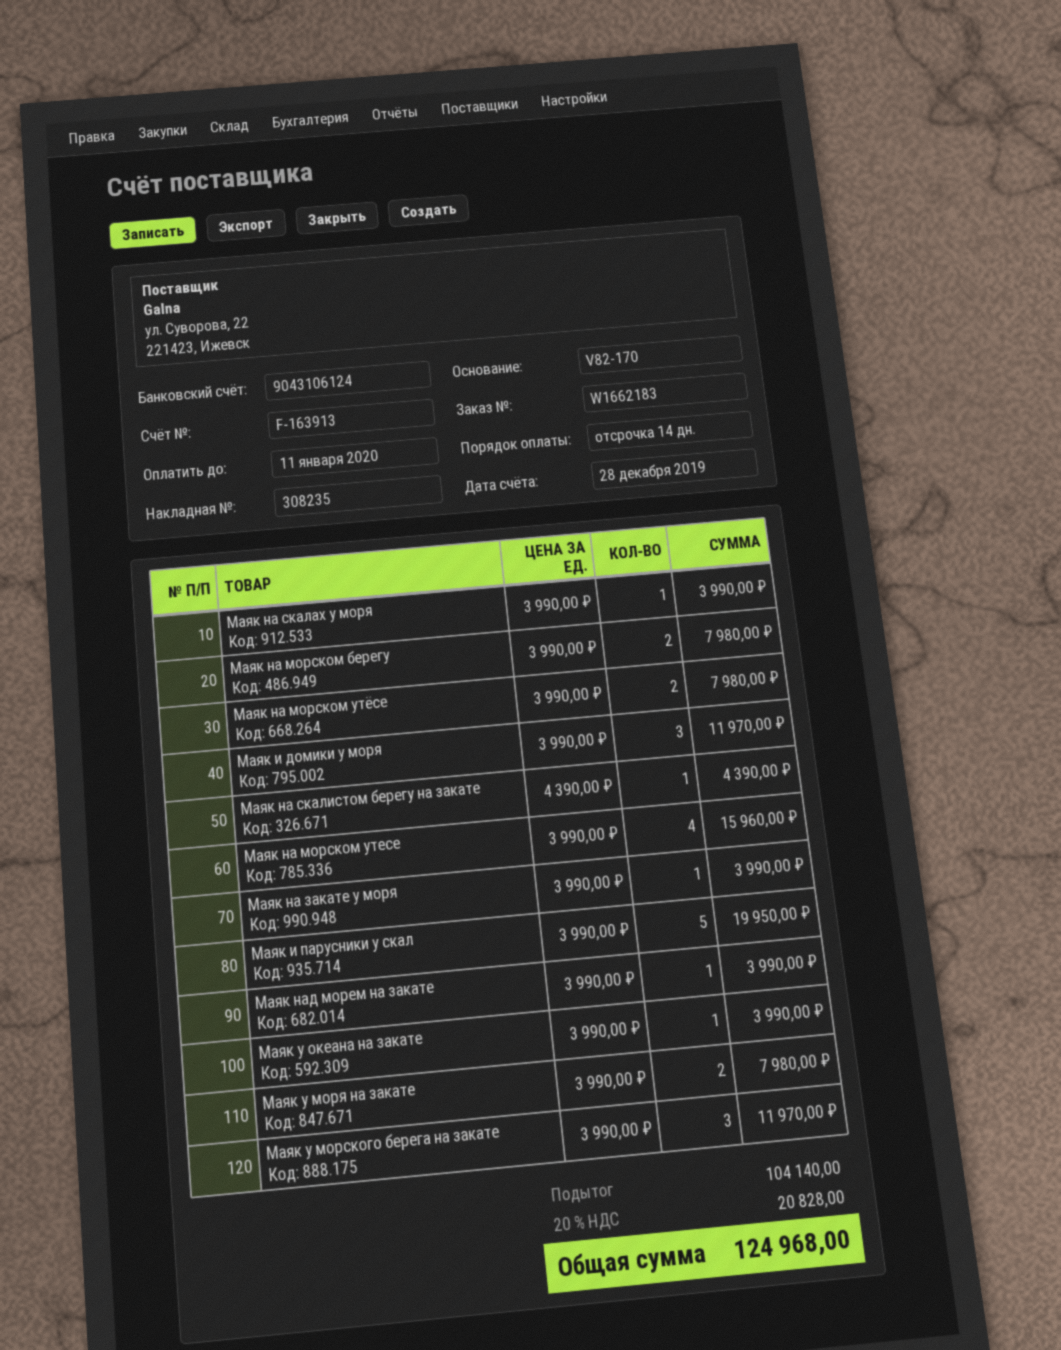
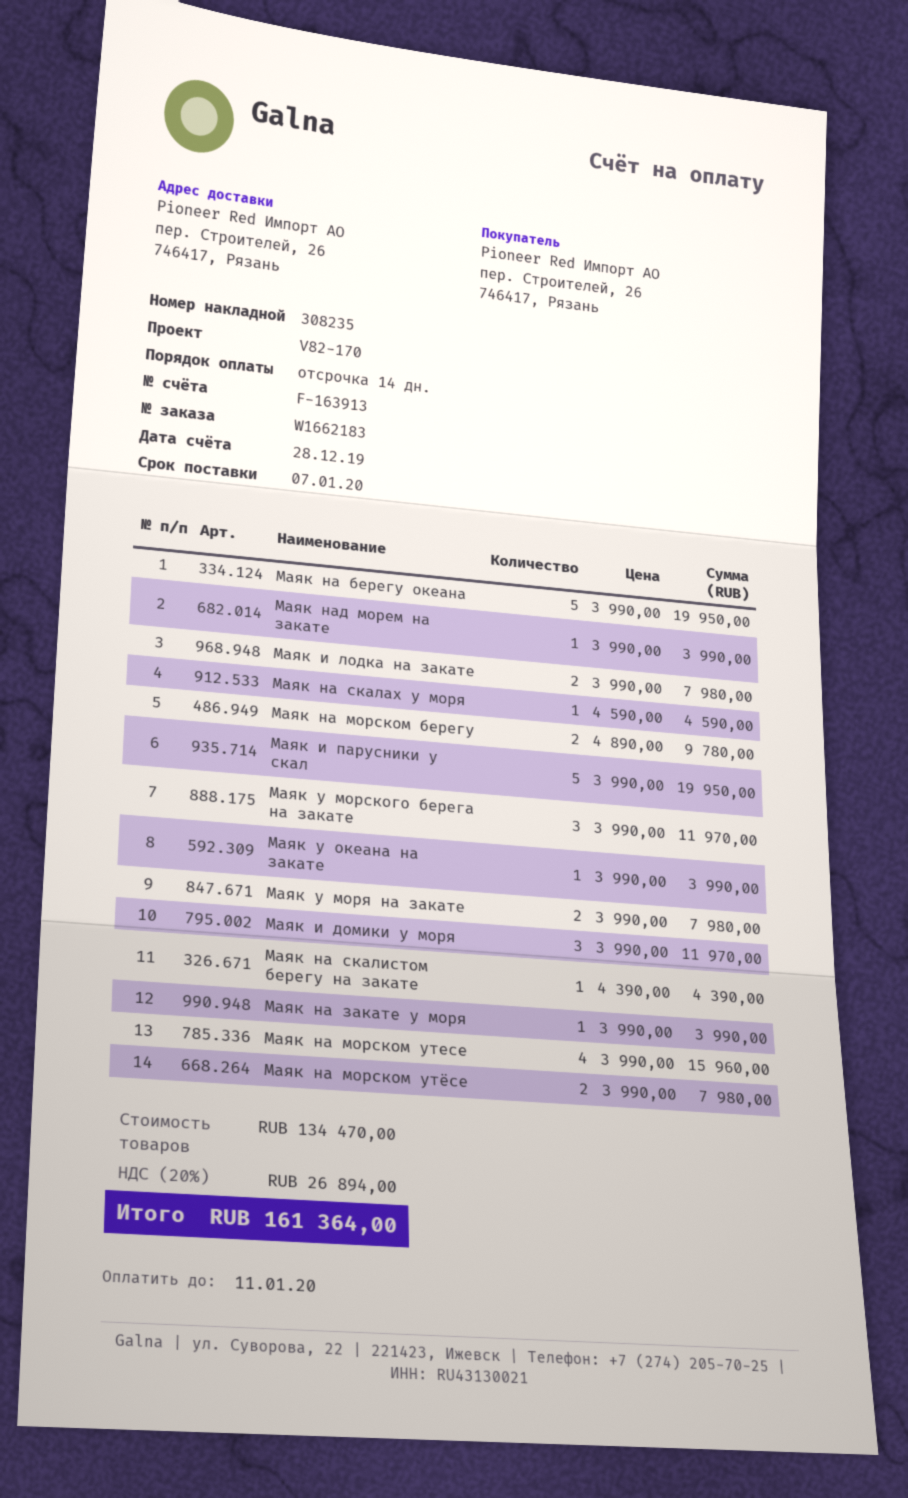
Маяк на скалах у моря: 1 x 3990.00 = 3990.00 -> 1 x 4590.00 = 4590.00
Маяк на морском берегу: 2 x 3990.00 = 7980.00 -> 2 x 4890.00 = 9780.00
Маяк на берегу океана: none -> 5 x 3990.00 = 19950.00
Маяк и лодка на закате: none -> 2 x 3990.00 = 7980.00
subtotal: 104140.00 -> 134470.00
tax: 20% = 20828.00 -> 20% = 26894.00
total: 124968.00 -> 161364.00

